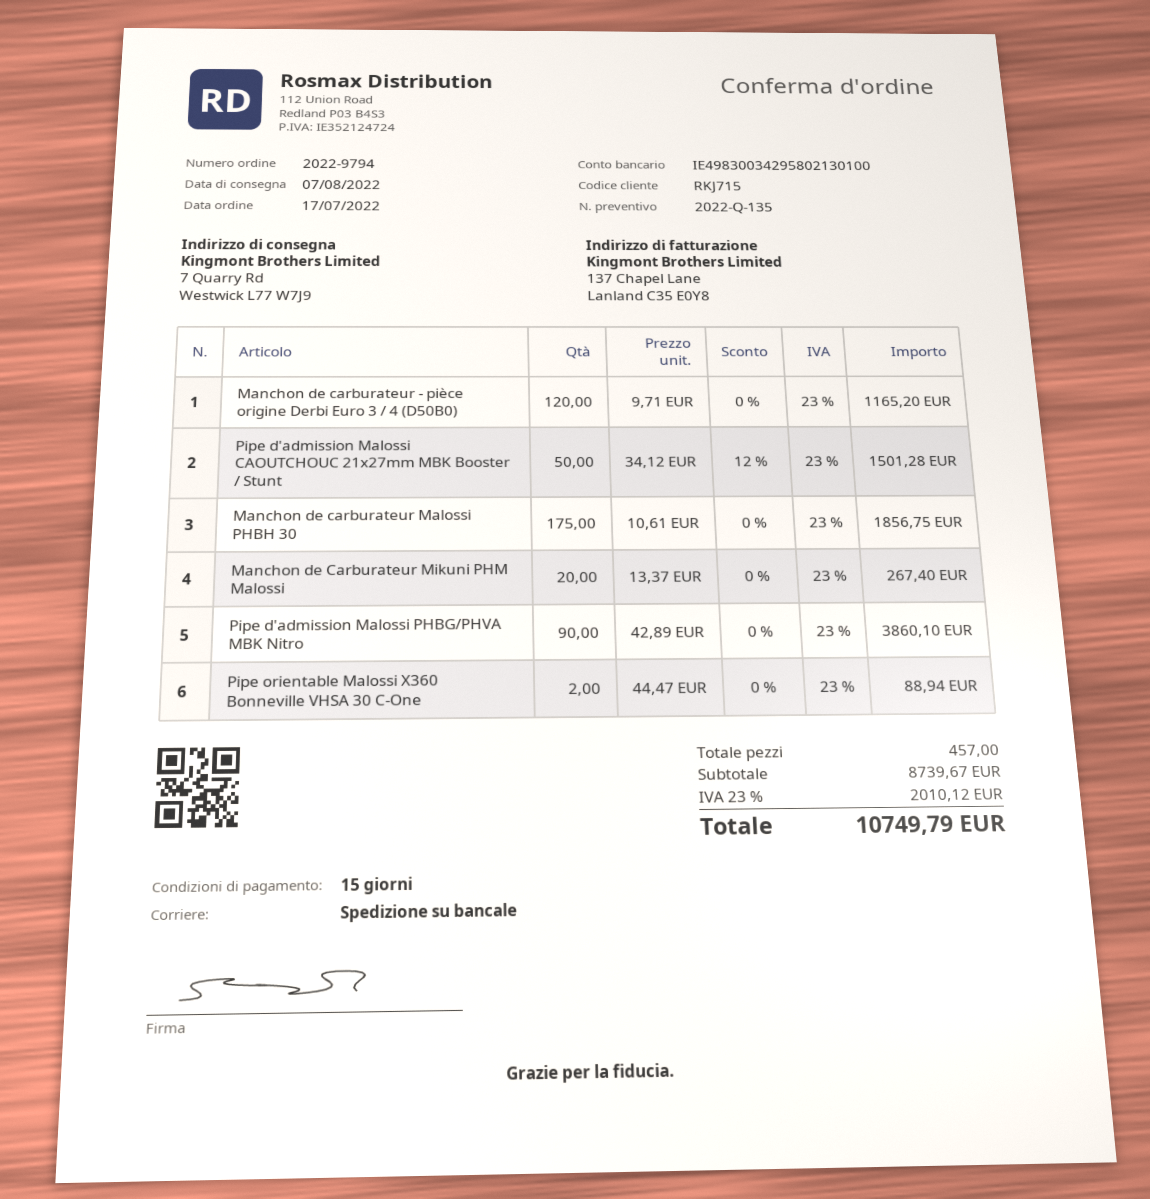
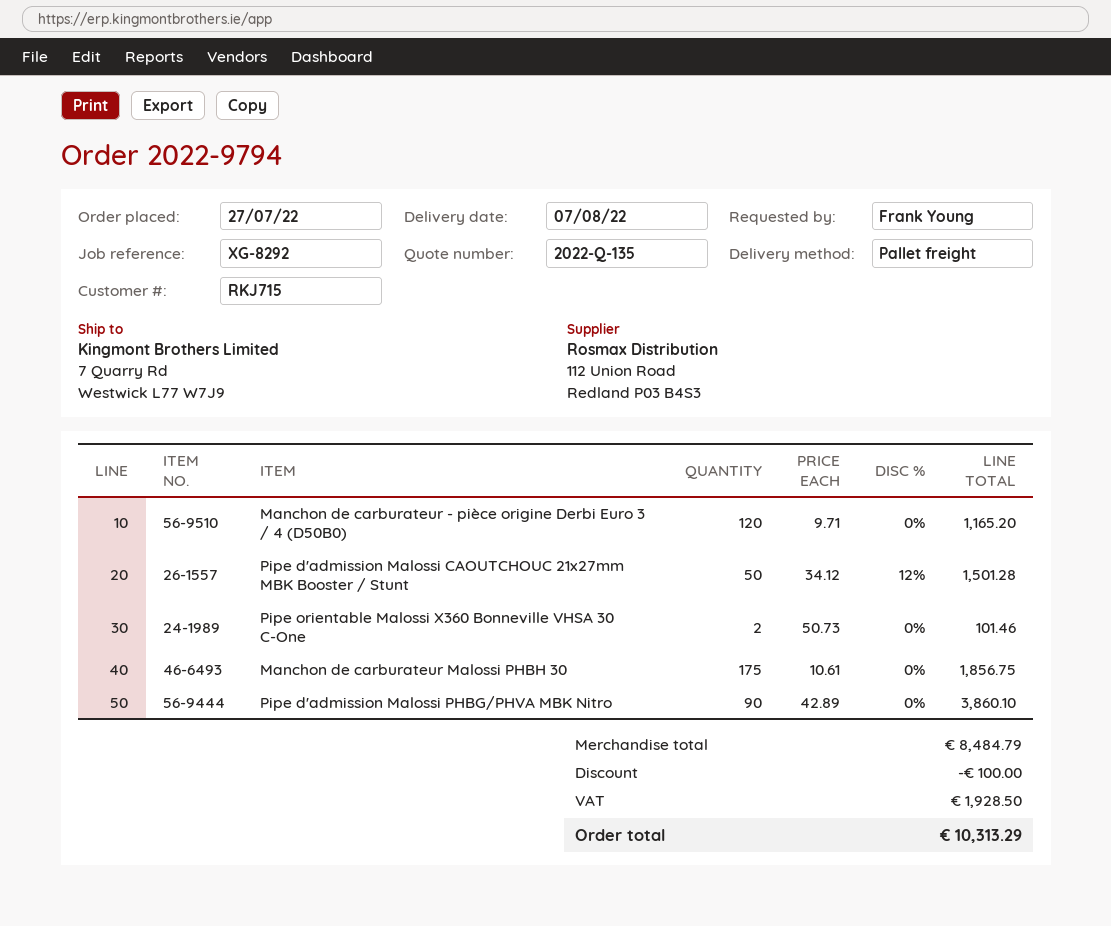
order date: 2022-07-17 -> 2022-07-27
Manchon de Carburateur Mikuni PHM Malossi: 20 x 13.37 = 267.40 -> none
Pipe orientable Malossi X360 Bonneville VHSA 30 C-One: 2 x 44.47 = 88.94 -> 2 x 50.73 = 101.46
subtotal: 8739.67 -> 8484.79
discount: none -> 100.00
tax: 2010.12 -> 1928.50
total: 10749.79 -> 10313.29

